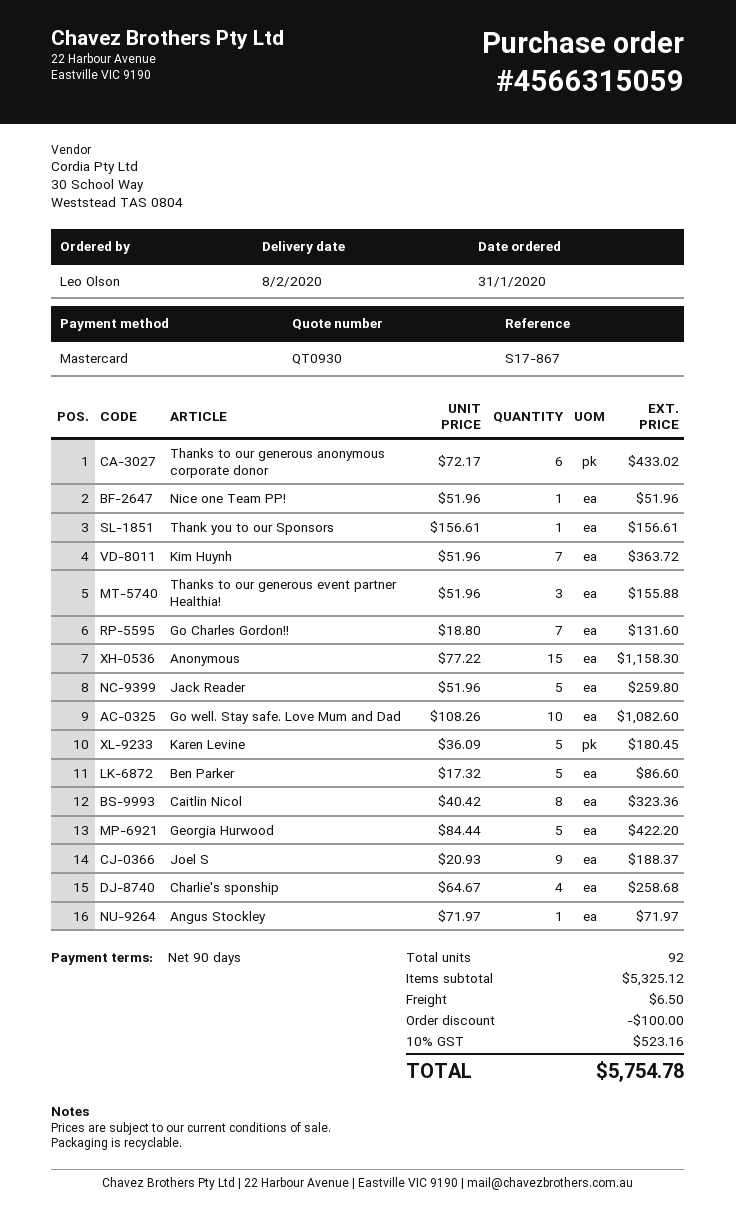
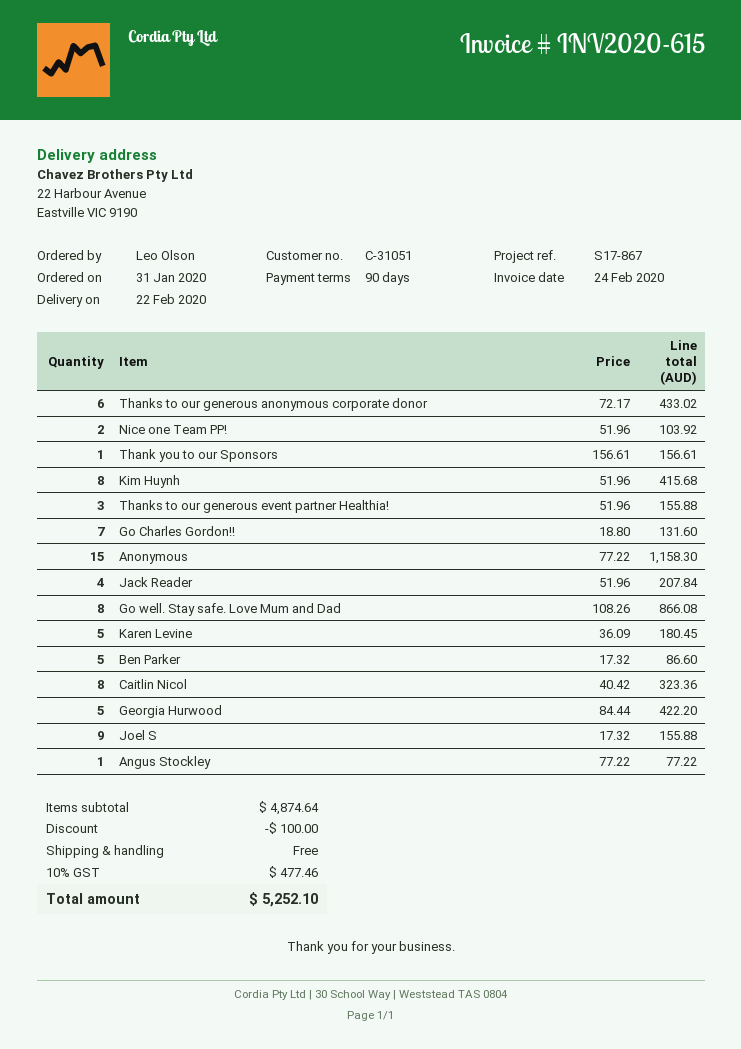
delivery date: 2020-02-08 -> 2020-02-22
Nice one Team PP!: 1 x 51.96 = 51.96 -> 2 x 51.96 = 103.92
Kim Huynh: 7 x 51.96 = 363.72 -> 8 x 51.96 = 415.68
Jack Reader: 5 x 51.96 = 259.80 -> 4 x 51.96 = 207.84
Go well. Stay safe. Love Mum and Dad: 10 x 108.26 = 1082.60 -> 8 x 108.26 = 866.08
Joel S: 9 x 20.93 = 188.37 -> 9 x 17.32 = 155.88
Charlie's sponship: 4 x 64.67 = 258.68 -> none
Angus Stockley: 1 x 71.97 = 71.97 -> 1 x 77.22 = 77.22
subtotal: 5325.12 -> 4874.64
shipping: 6.50 -> 0.00
tax: 10% = 523.16 -> 10% = 477.46
total: 5754.78 -> 5252.10

